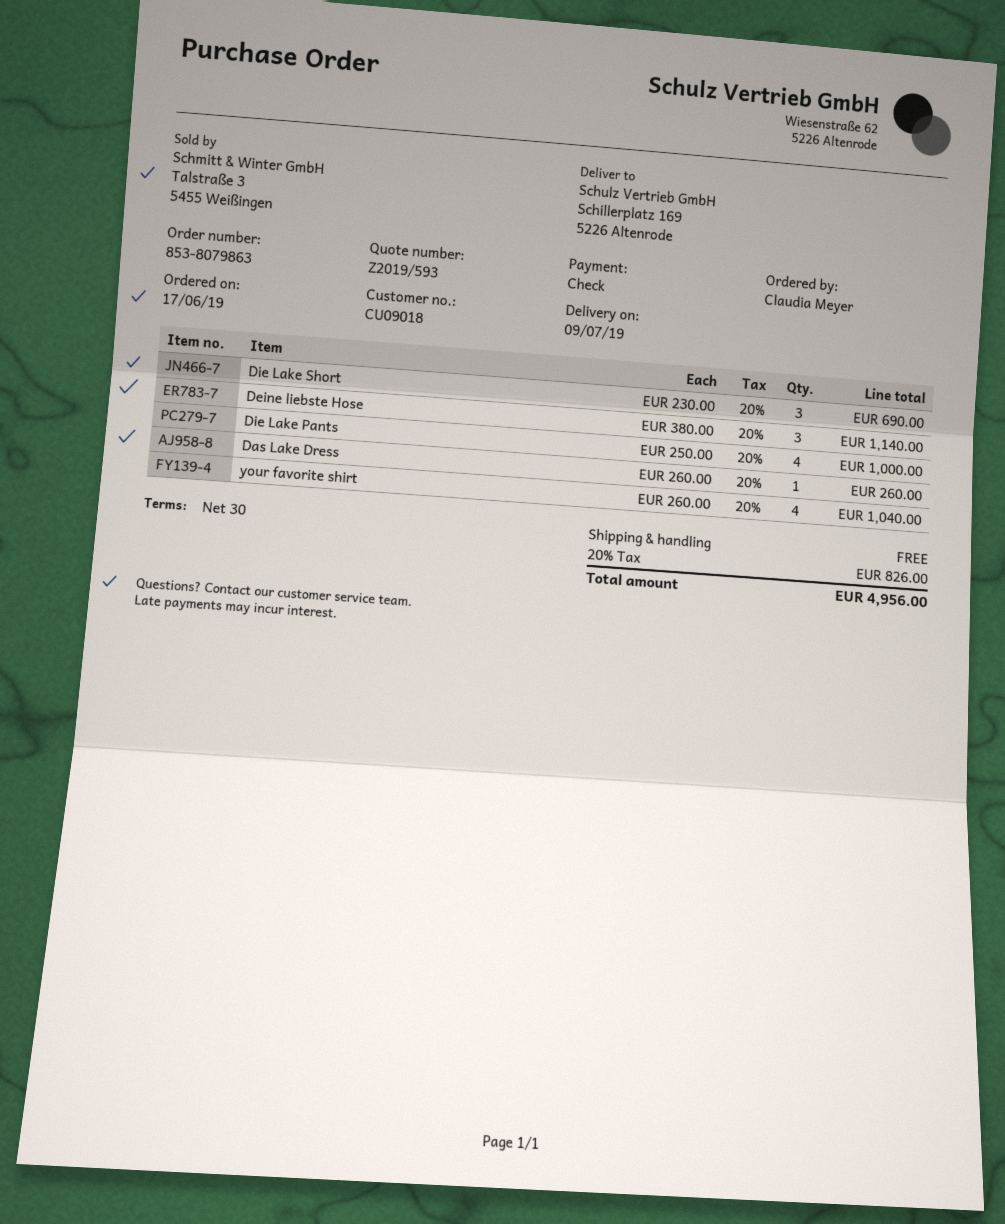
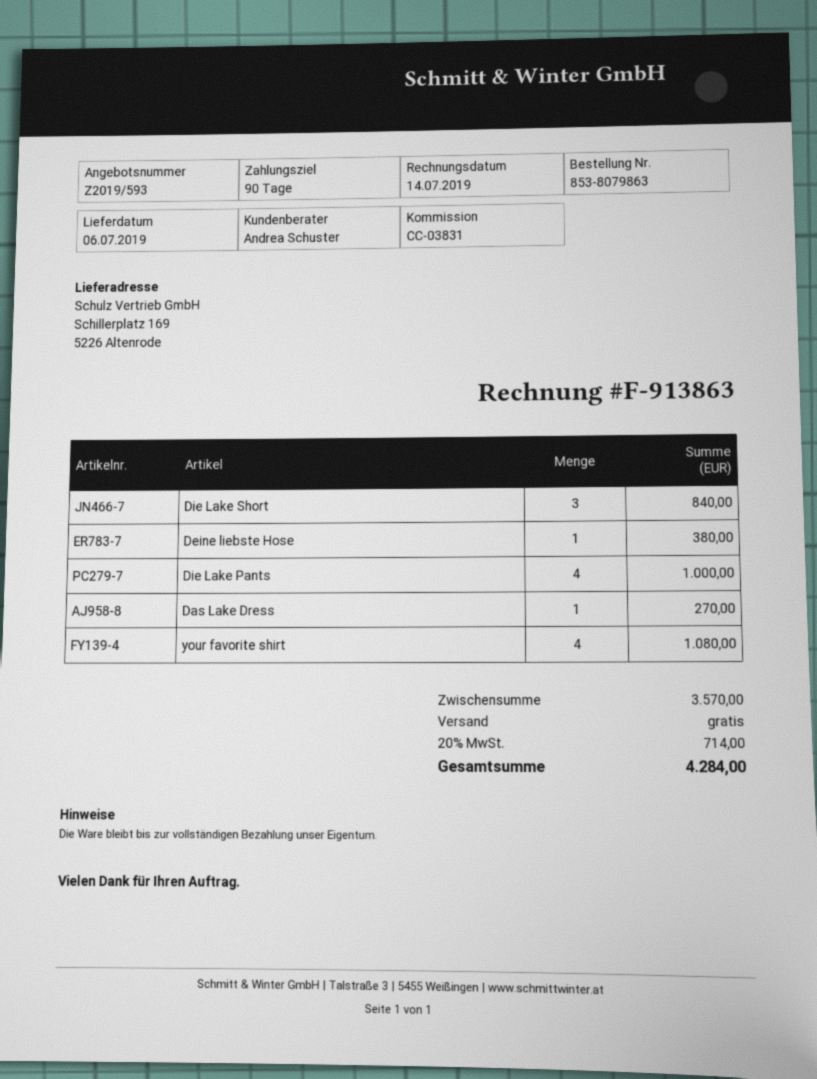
delivery date: 2019-07-09 -> 2019-07-06
payment terms: 30 days -> 90 days
Die Lake Short: 3 for 690.00 -> 3 for 840.00
Deine liebste Hose: 3 for 1140.00 -> 1 for 380.00
Das Lake Dress: 1 for 260.00 -> 1 for 270.00
your favorite shirt: 4 for 1040.00 -> 4 for 1080.00
tax: 20% = 826.00 -> 20% = 714.00
total: 4956.00 -> 4284.00

